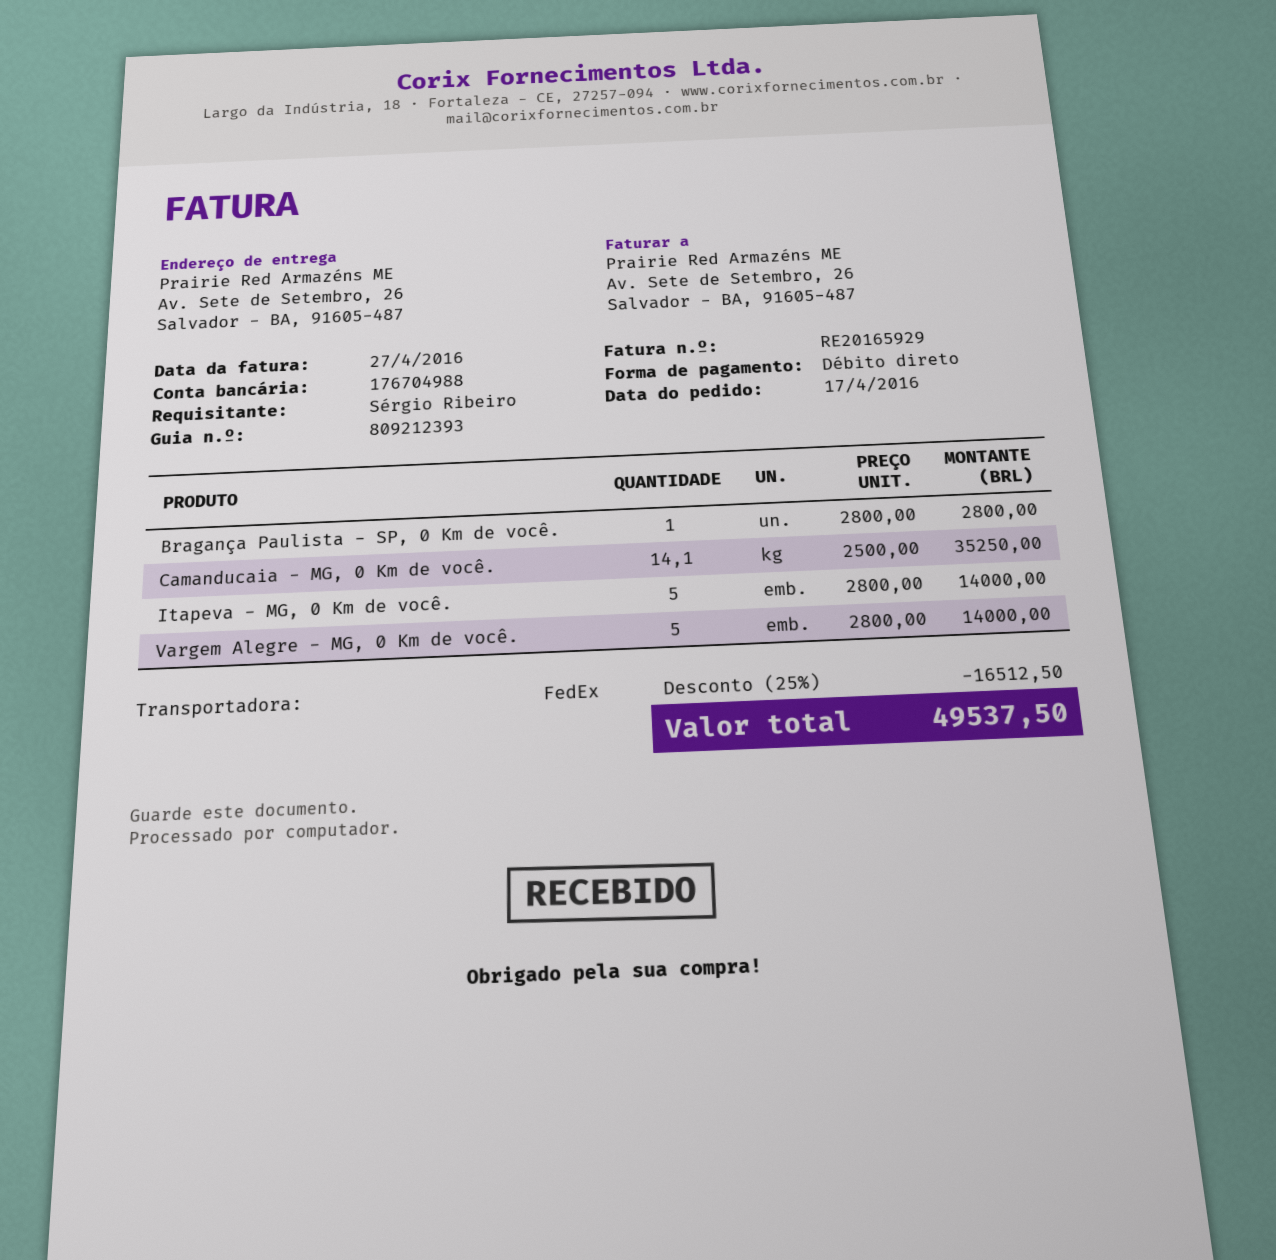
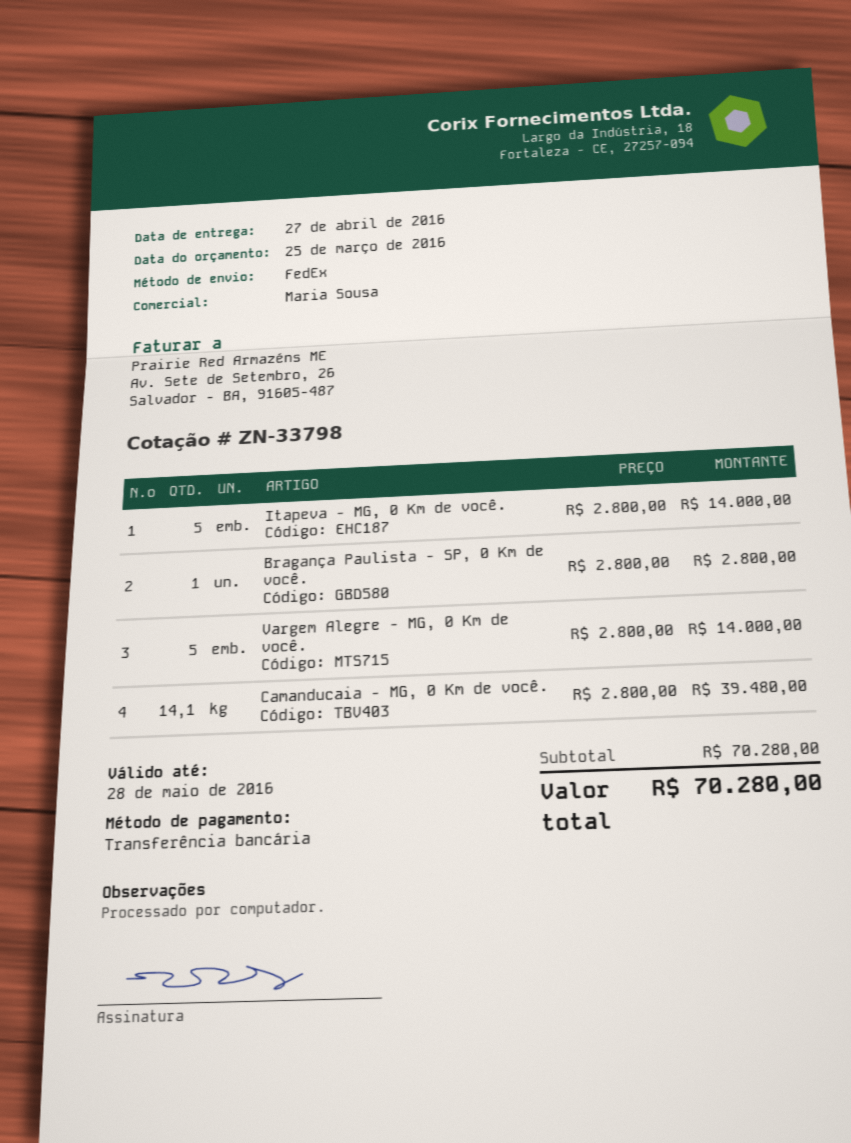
payment method: direct debit -> bank transfer
Camanducaia - MG, 0 Km de você.: 14.1 x 2500.00 = 35250.00 -> 14.1 x 2800.00 = 39480.00
discount: 25% = 16512.50 -> none
total: 49537.50 -> 70280.00

